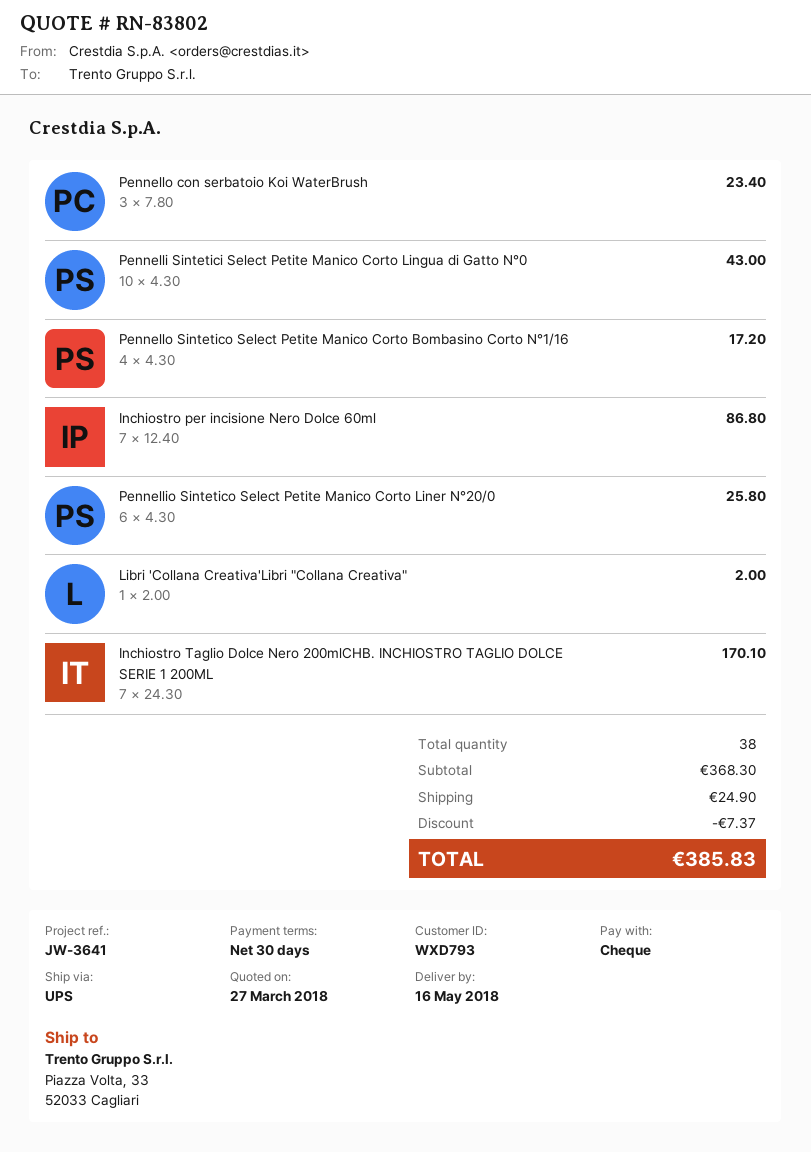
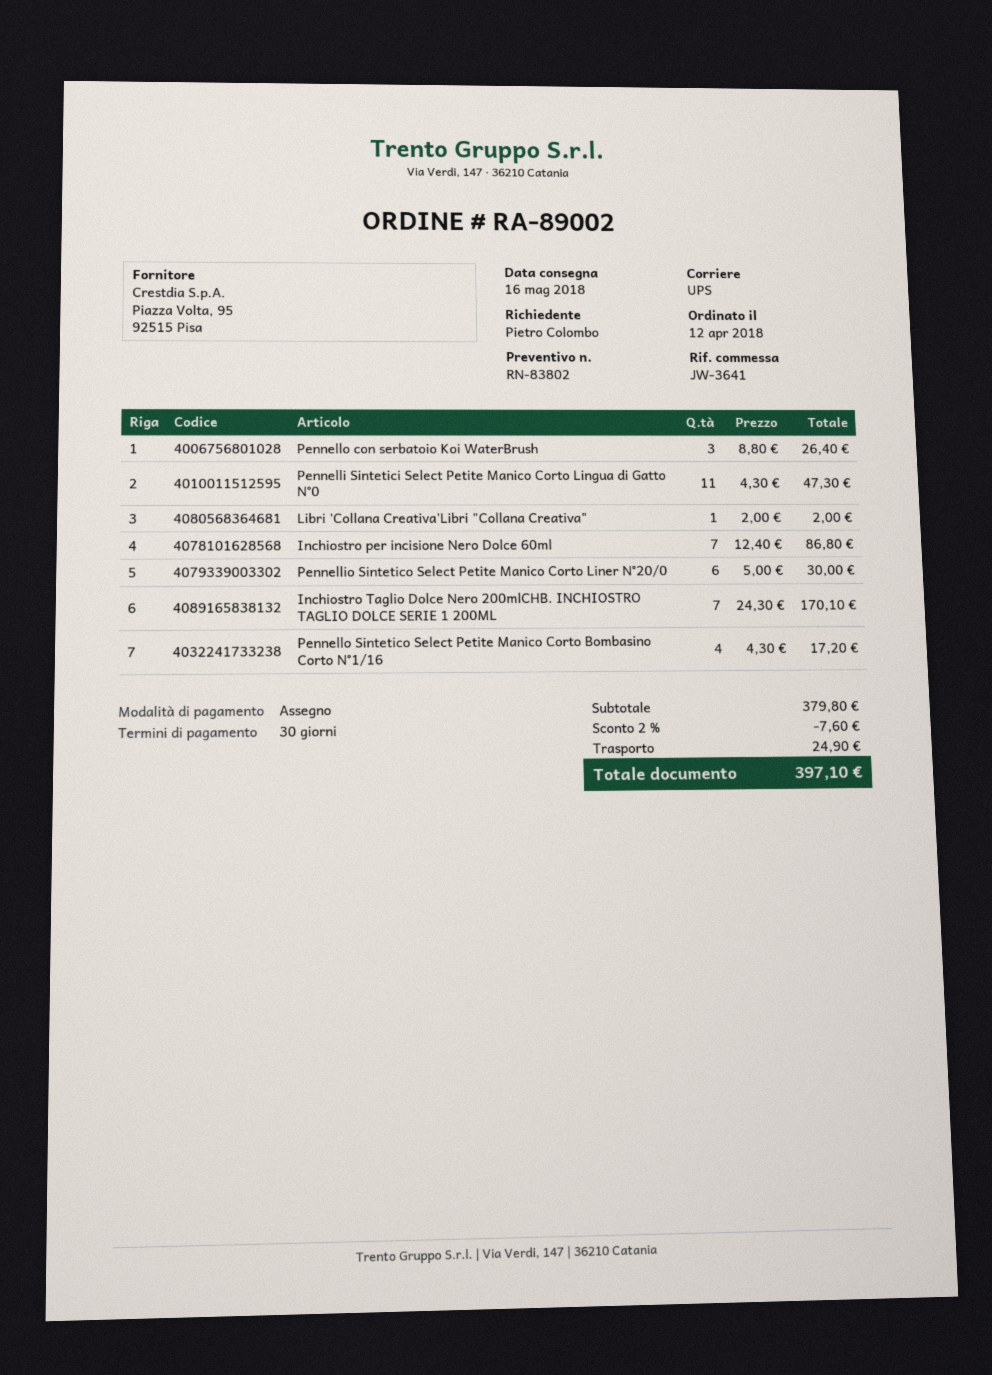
Pennello con serbatoio Koi WaterBrush: 3 x 7.80 = 23.40 -> 3 x 8.80 = 26.40
Pennelli Sintetici Select Petite Manico Corto Lingua di Gatto N°0: 10 x 4.30 = 43.00 -> 11 x 4.30 = 47.30
Pennellio Sintetico Select Petite Manico Corto Liner N°20/0: 6 x 4.30 = 25.80 -> 6 x 5.00 = 30.00
subtotal: 368.30 -> 379.80
discount: 7.37 -> 7.60
total: 385.83 -> 397.10

